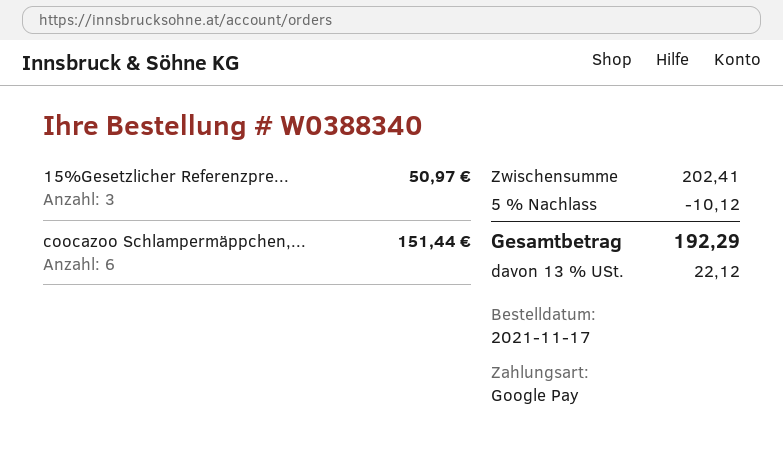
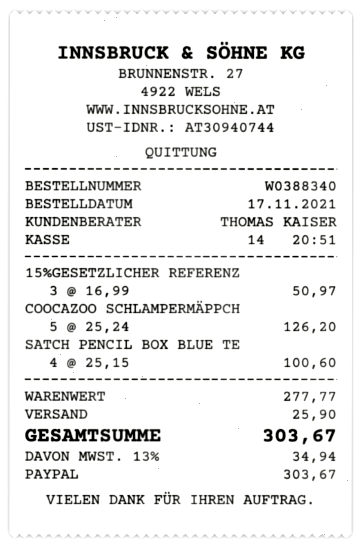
payment method: Google Pay -> PayPal
coocazoo Schlampermäppchen,...: 6 for 151.44 -> 5 for 126.20
SATCH PENCIL BOX BLUE TE: none -> 4 for 100.60
subtotal: 202.41 -> 277.77
discount: 5% = 10.12 -> none
shipping: none -> 25.90
tax: 13% = 22.12 -> 13% = 34.94
total: 192.29 -> 303.67

